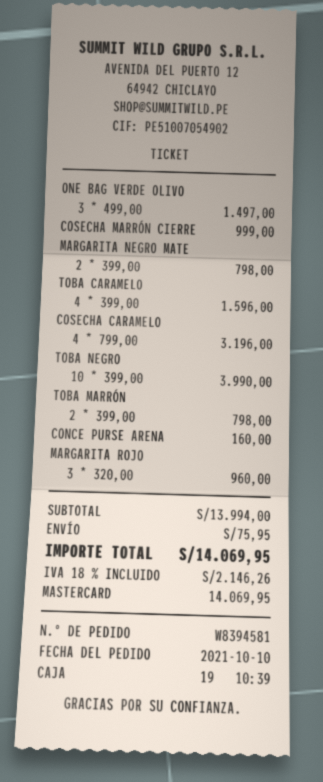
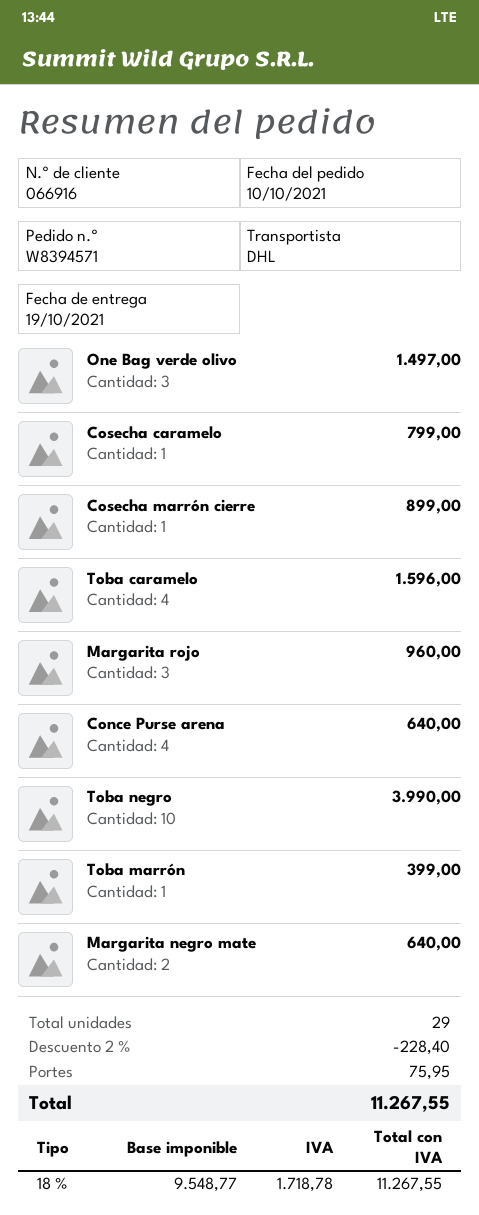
order number: W8394581 -> W8394571
COSECHA MARRÓN CIERRE: 1 for 999.00 -> 1 for 899.00
MARGARITA NEGRO MATE: 2 for 798.00 -> 2 for 640.00
COSECHA CARAMELO: 4 for 3196.00 -> 1 for 799.00
TOBA MARRÓN: 2 for 798.00 -> 1 for 399.00
CONCE PURSE ARENA: 1 for 160.00 -> 4 for 640.00
discount: none -> 2% = 228.40
tax: 18% = 2146.26 -> 18% = 1718.78
total: 14069.95 -> 11267.55

